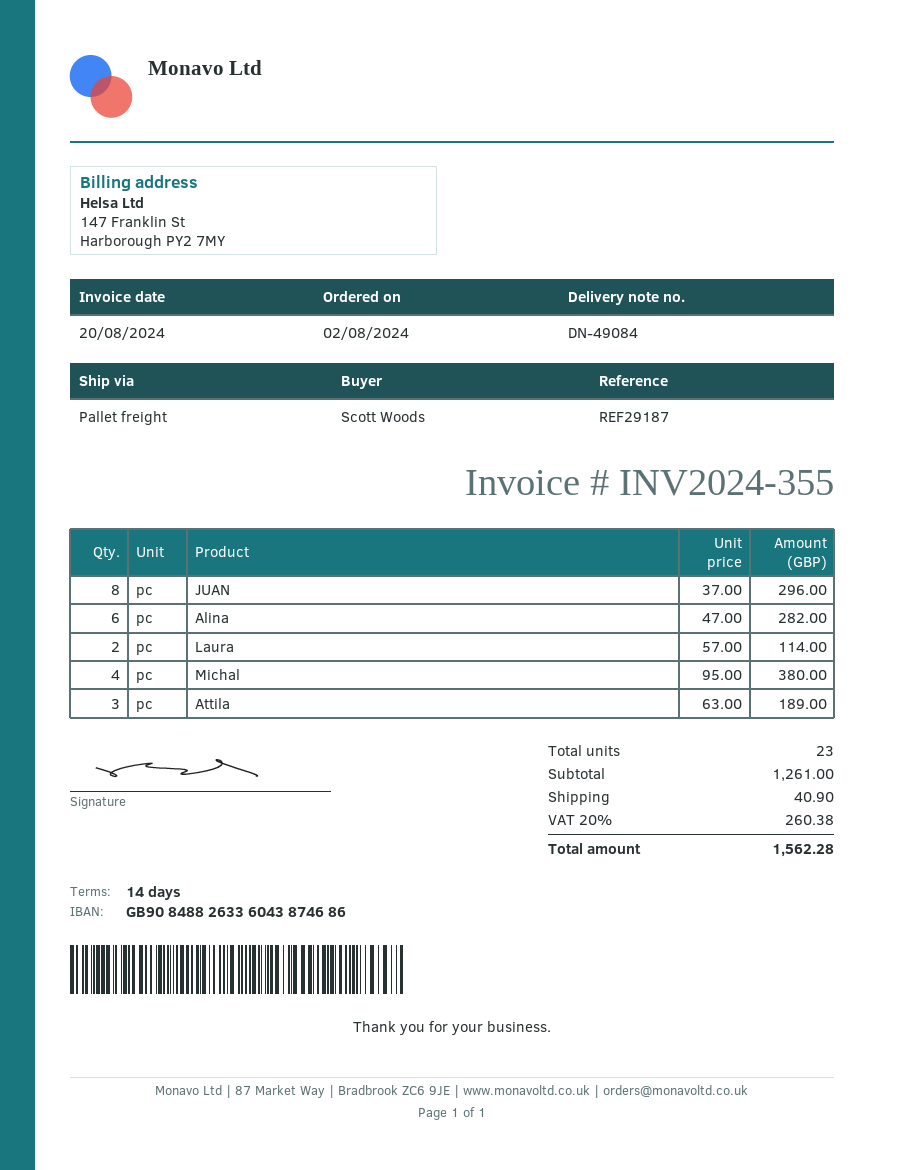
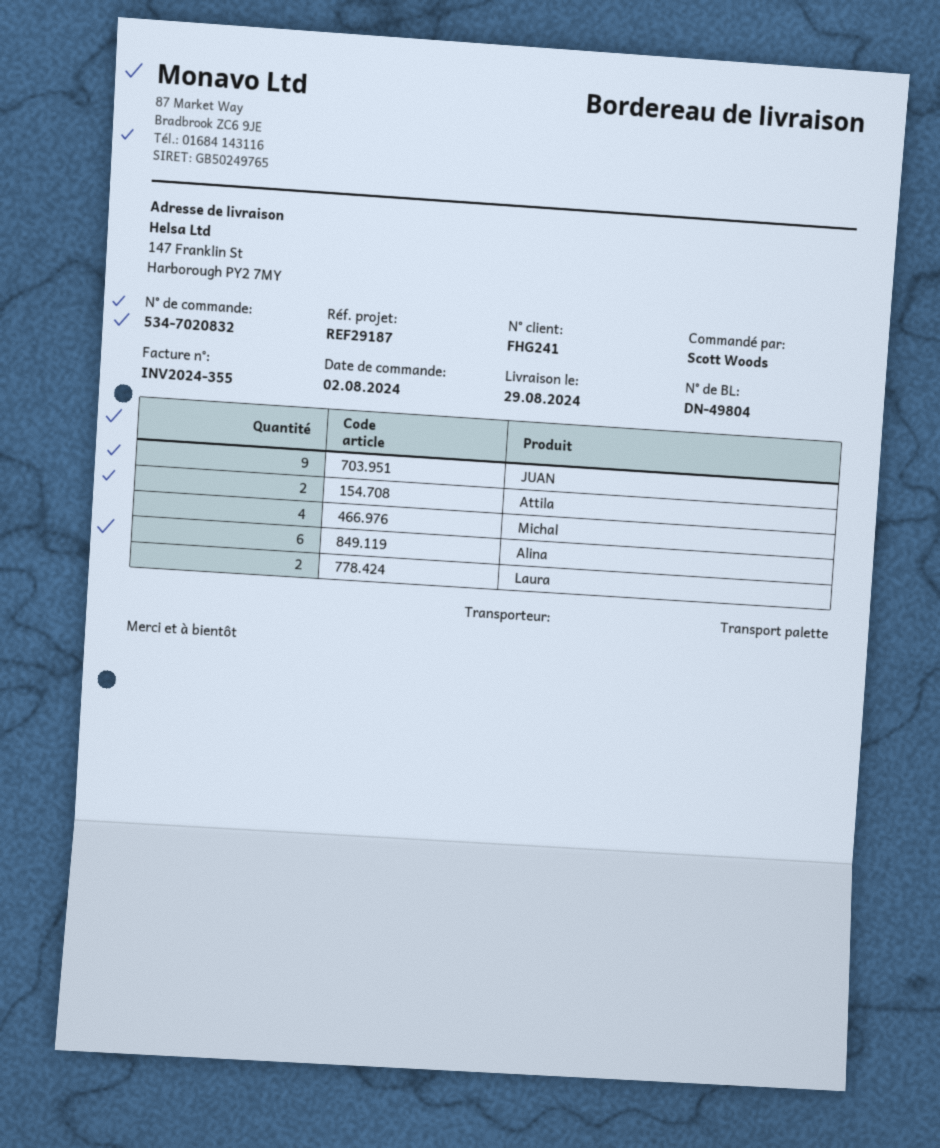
delivery note number: DN-49084 -> DN-49804
JUAN: 8 -> 9
Attila: 3 -> 2

